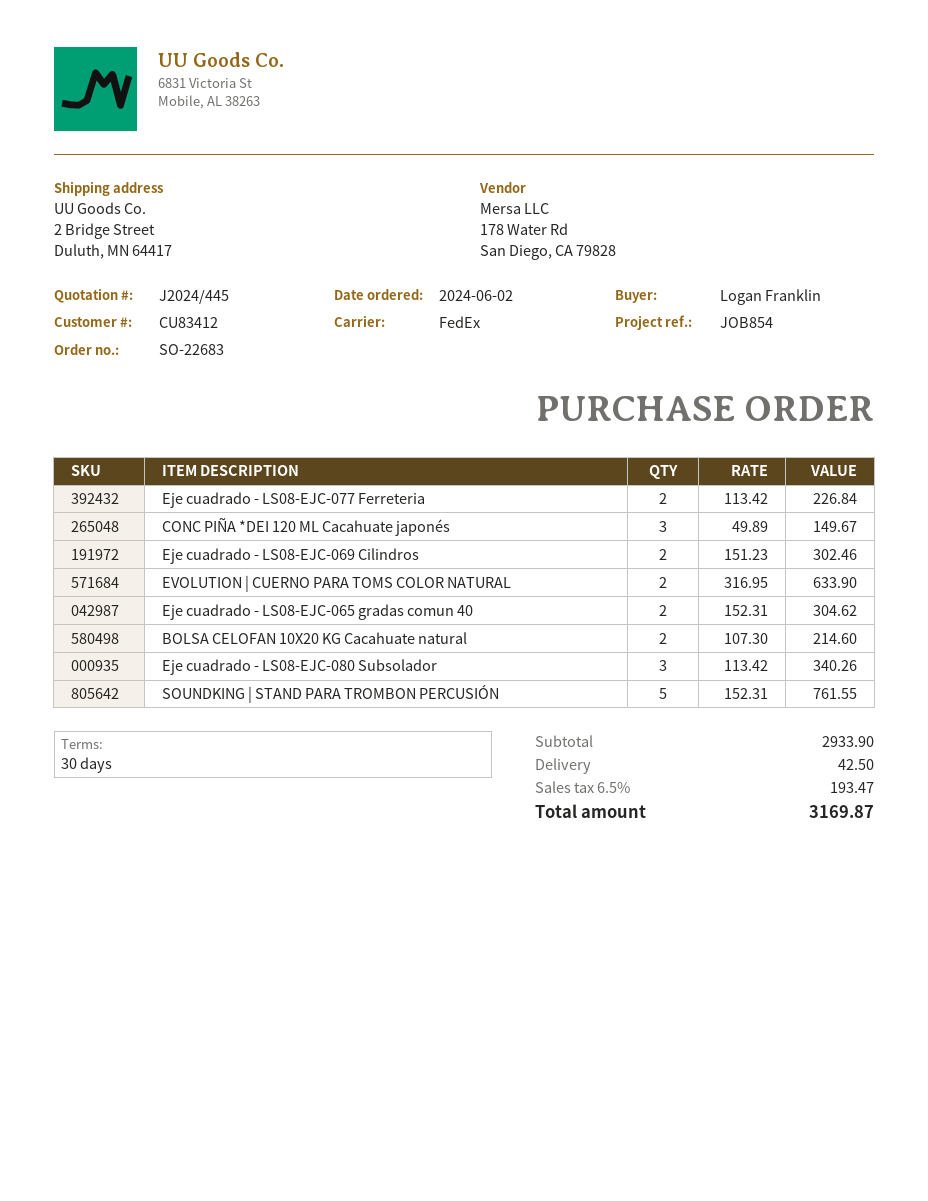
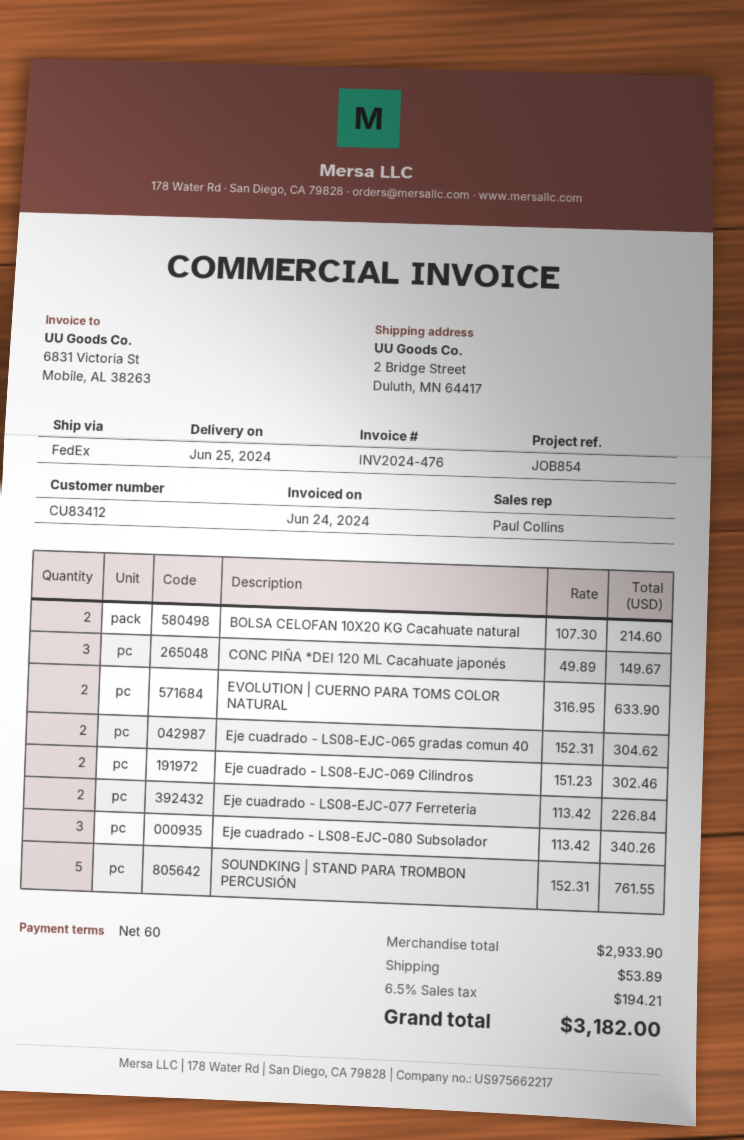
payment terms: 30 days -> 60 days
shipping: 42.50 -> 53.89
tax: 6.5% = 193.47 -> 6.5% = 194.21
total: 3169.87 -> 3182.00

